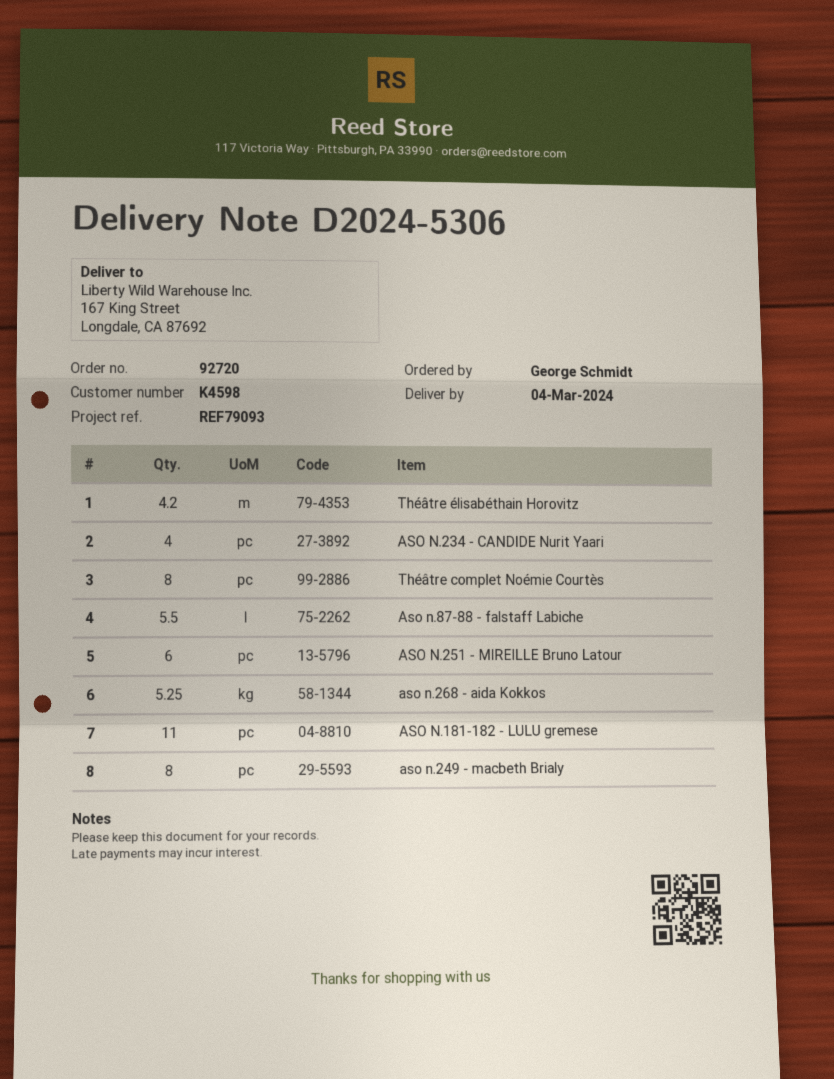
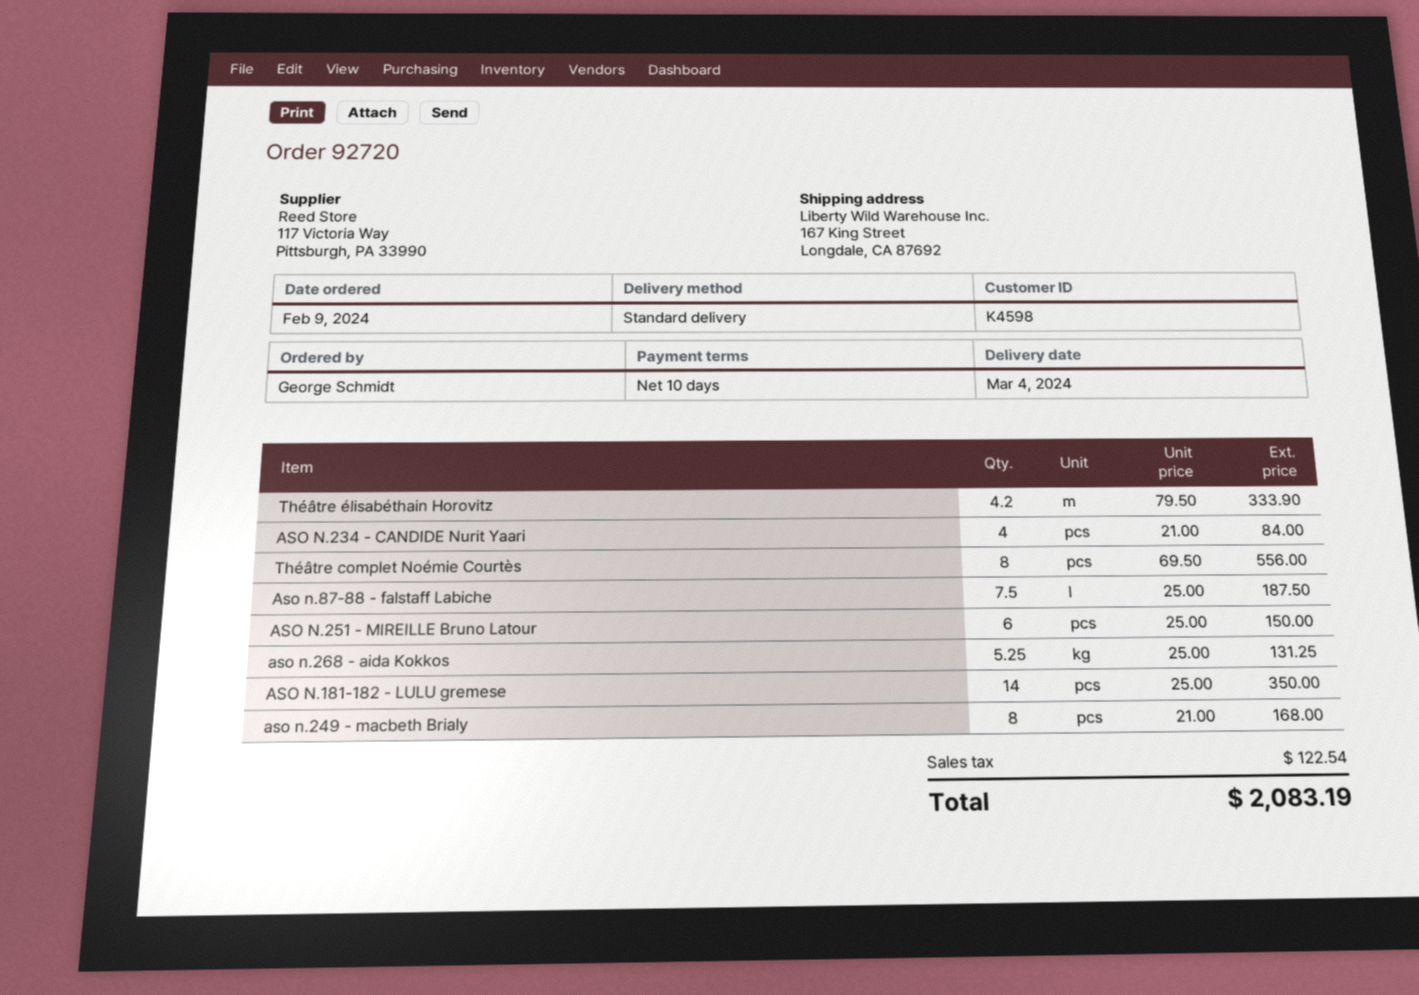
Aso n.87-88 - falstaff Labiche: 5.5 -> 7.5
ASO N.181-182 - LULU gremese: 11 -> 14

